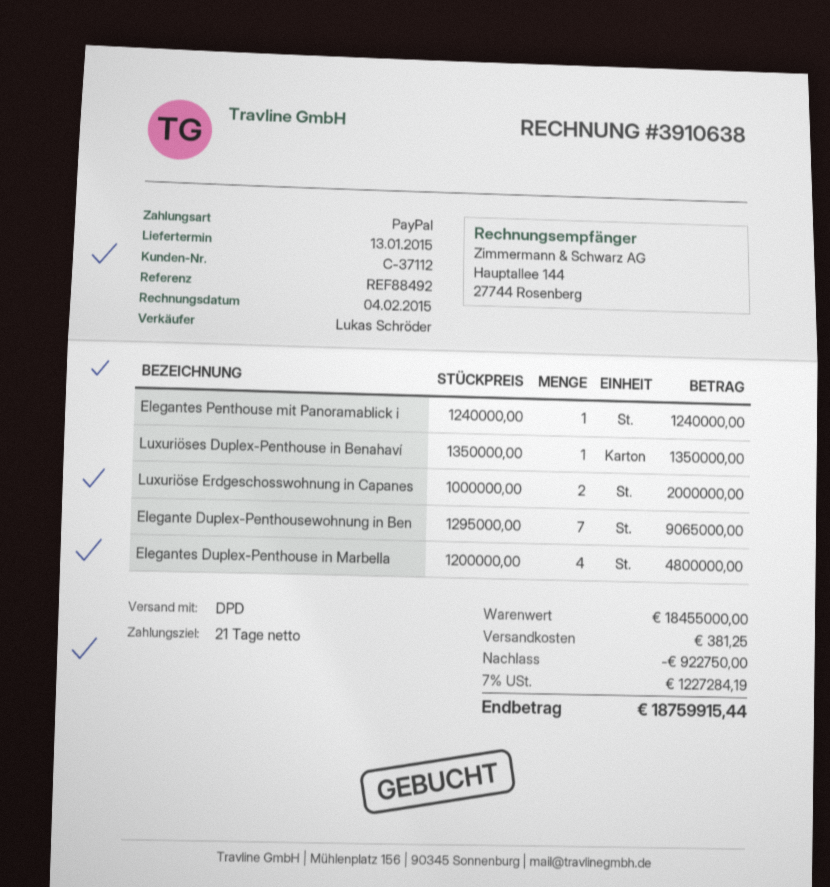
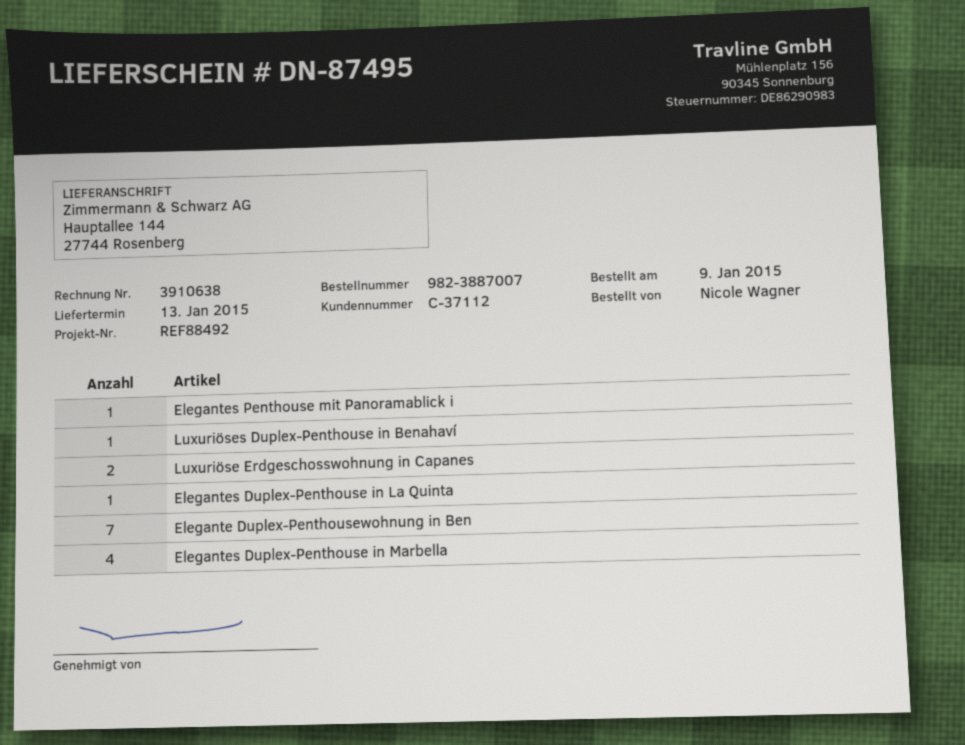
Elegantes Duplex-Penthouse in La Quinta: none -> 1

